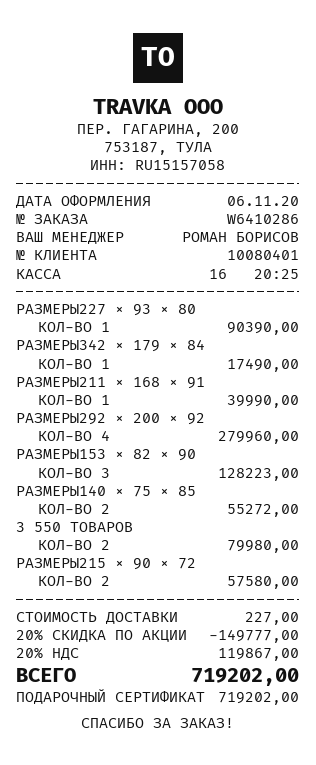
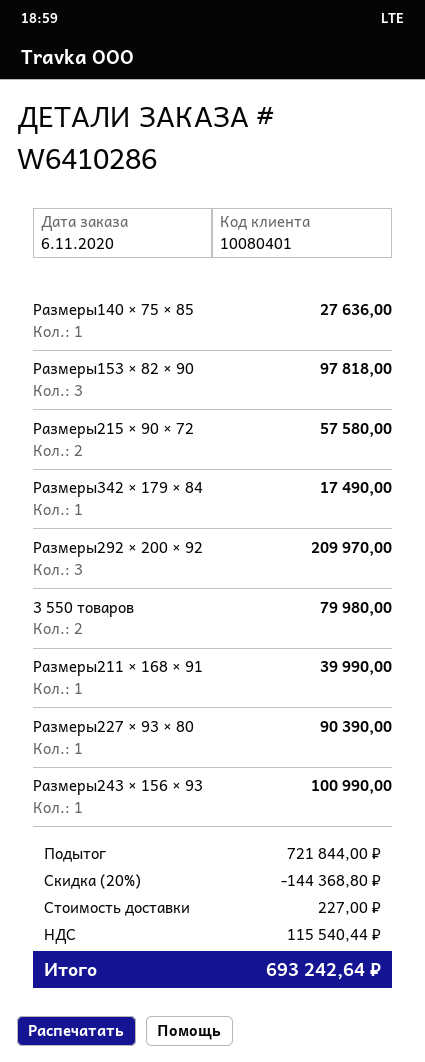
РАЗМЕРЫ292 × 200 × 92: 4 for 279960.00 -> 3 for 209970.00
РАЗМЕРЫ153 × 82 × 90: 3 for 128223.00 -> 3 for 97818.00
РАЗМЕРЫ140 × 75 × 85: 2 for 55272.00 -> 1 for 27636.00
Размеры243 × 156 × 93: none -> 1 for 100990.00
discount: 20% = 149777.00 -> 20% = 144368.80
tax: 119867.00 -> 115540.44
total: 719202.00 -> 693242.64

